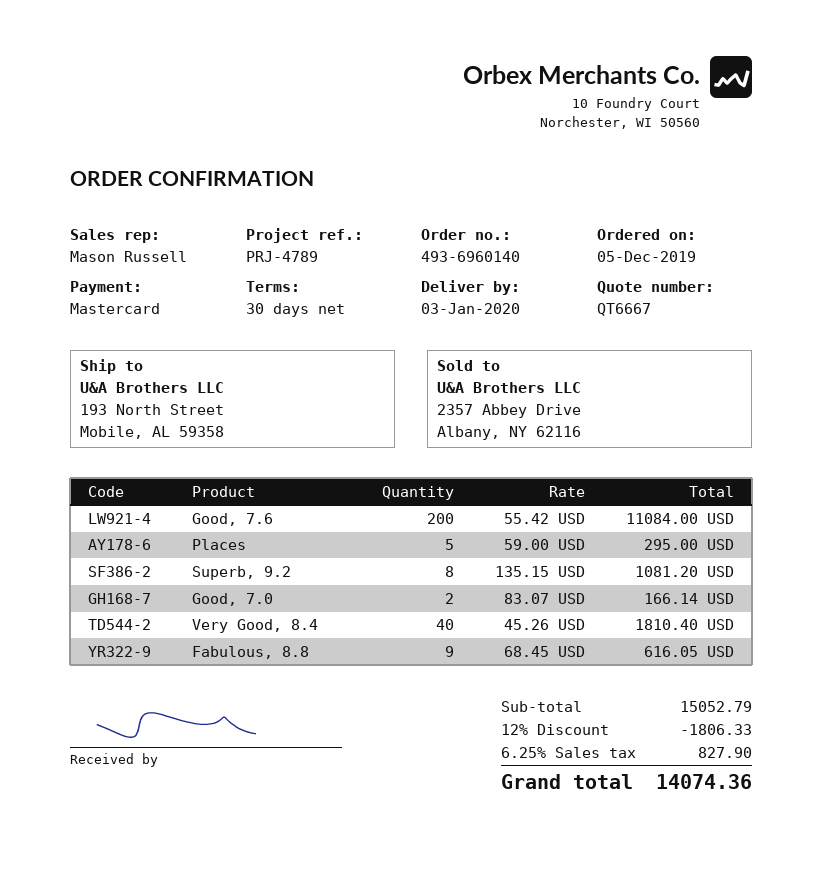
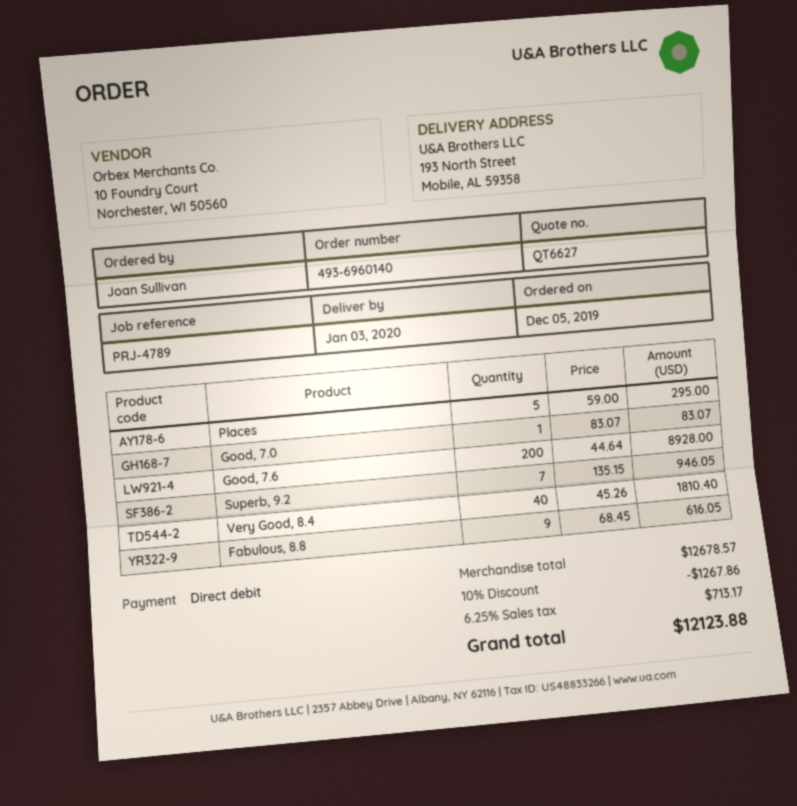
quote number: QT6667 -> QT6627
payment method: Mastercard -> direct debit
Good, 7.6: 200 x 55.42 = 11084.00 -> 200 x 44.64 = 8928.00
Superb, 9.2: 8 x 135.15 = 1081.20 -> 7 x 135.15 = 946.05
Good, 7.0: 2 x 83.07 = 166.14 -> 1 x 83.07 = 83.07
subtotal: 15052.79 -> 12678.57
discount: 12% = 1806.33 -> 10% = 1267.86
tax: 6.25% = 827.90 -> 6.25% = 713.17
total: 14074.36 -> 12123.88

